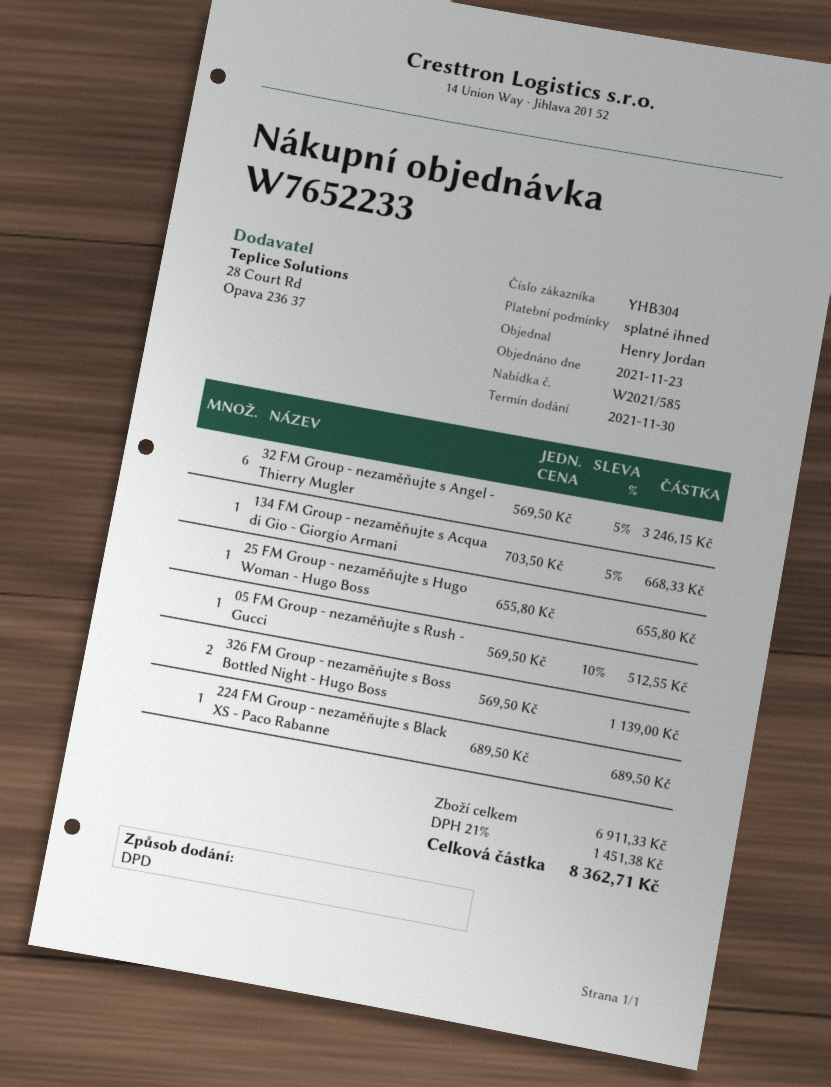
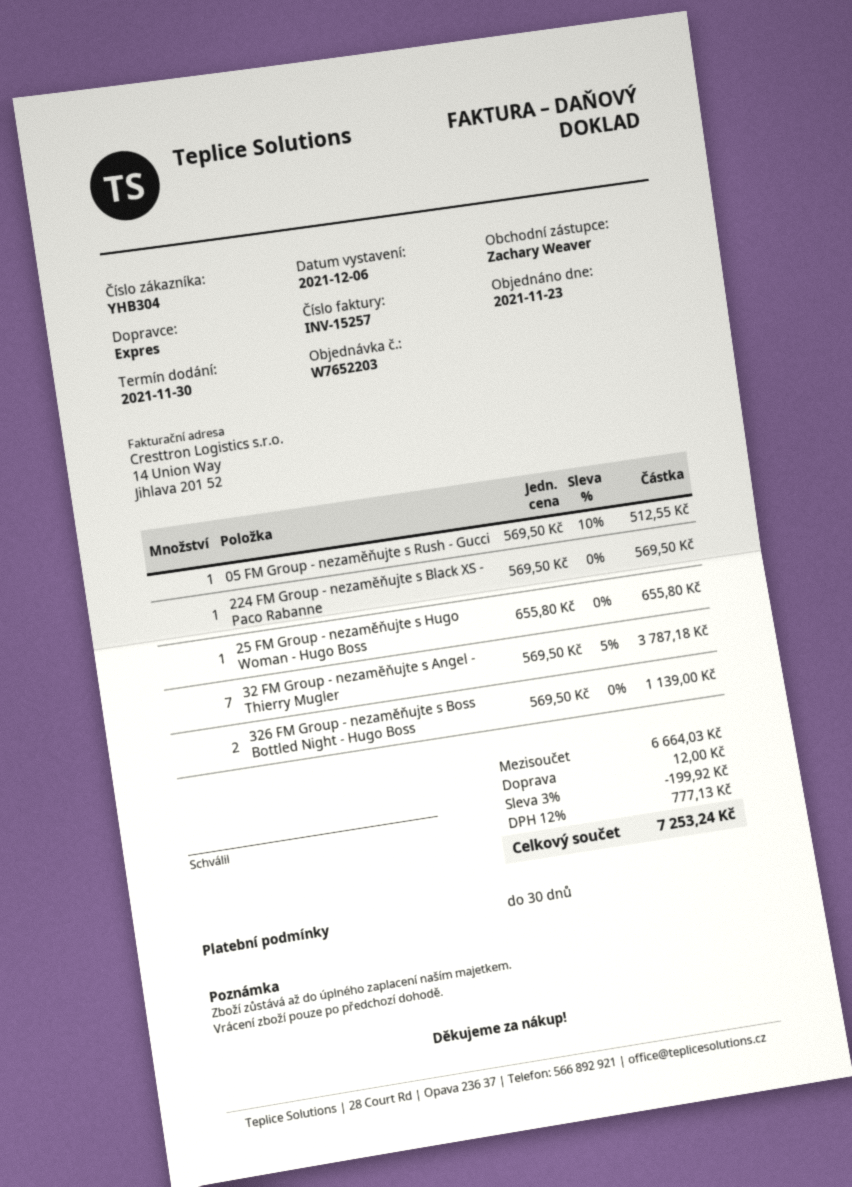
order number: W7652233 -> W7652203
payment terms: on receipt -> 30 days
shipping method: DPD -> express
32 FM Group - nezaměňujte s Angel - Thierry Mugler: 6 x 569.50 - 5% = 3246.15 -> 7 x 569.50 - 5% = 3787.18
134 FM Group - nezaměňujte s Acqua di Gio - Giorgio Armani: 1 x 703.50 - 5% = 668.33 -> none
224 FM Group - nezaměňujte s Black XS - Paco Rabanne: 1 x 689.50 = 689.50 -> 1 x 569.50 = 569.50
subtotal: 6911.33 -> 6664.03
discount: none -> 3% = 199.92
shipping: none -> 12.00
tax: 21% = 1451.38 -> 12% = 777.13
total: 8362.71 -> 7253.24

